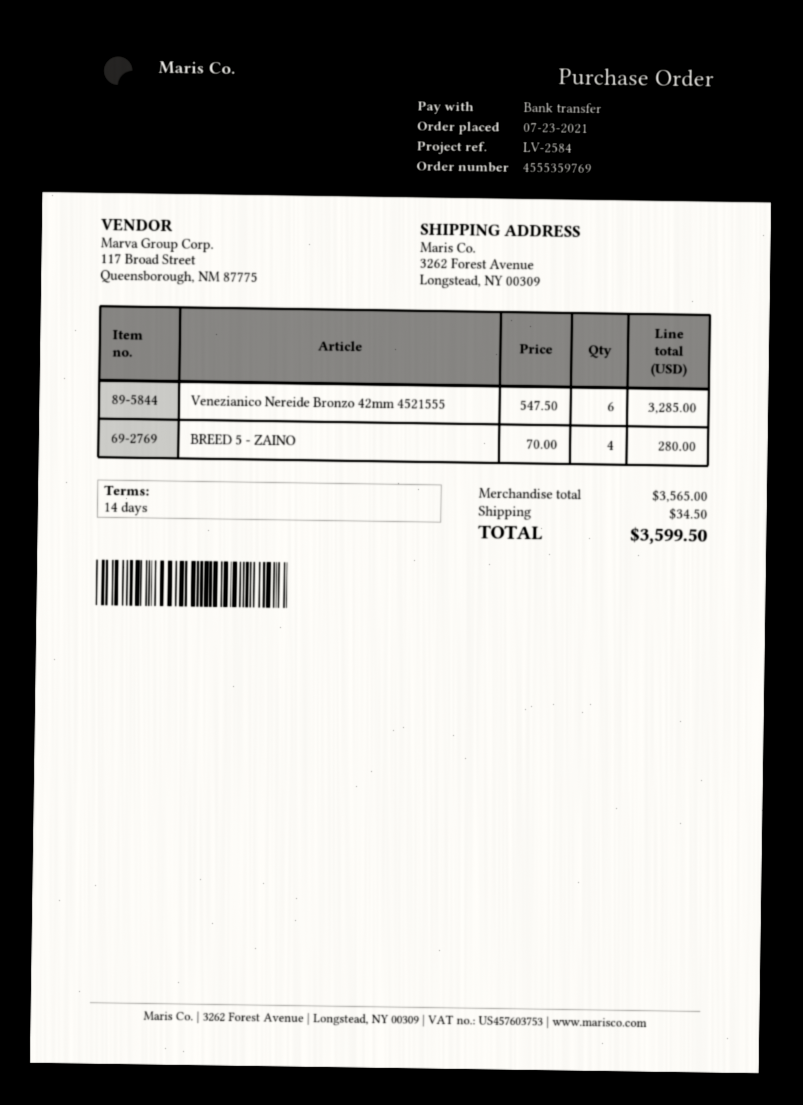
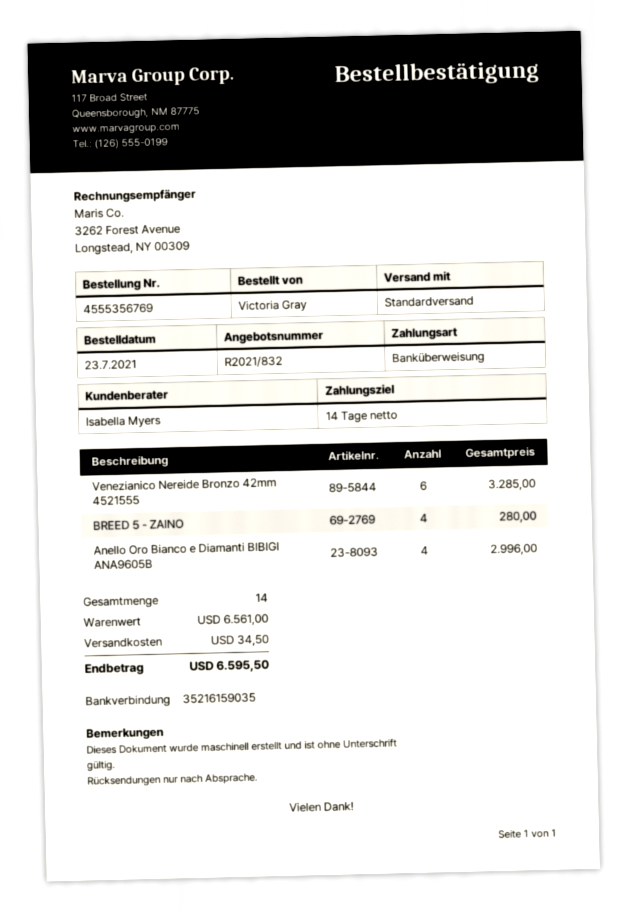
order number: 4555359769 -> 4555356769
Anello Oro Bianco e Diamanti BIBIGI ANA9605B: none -> 4 for 2996.00
subtotal: 3565.00 -> 6561.00
total: 3599.50 -> 6595.50

